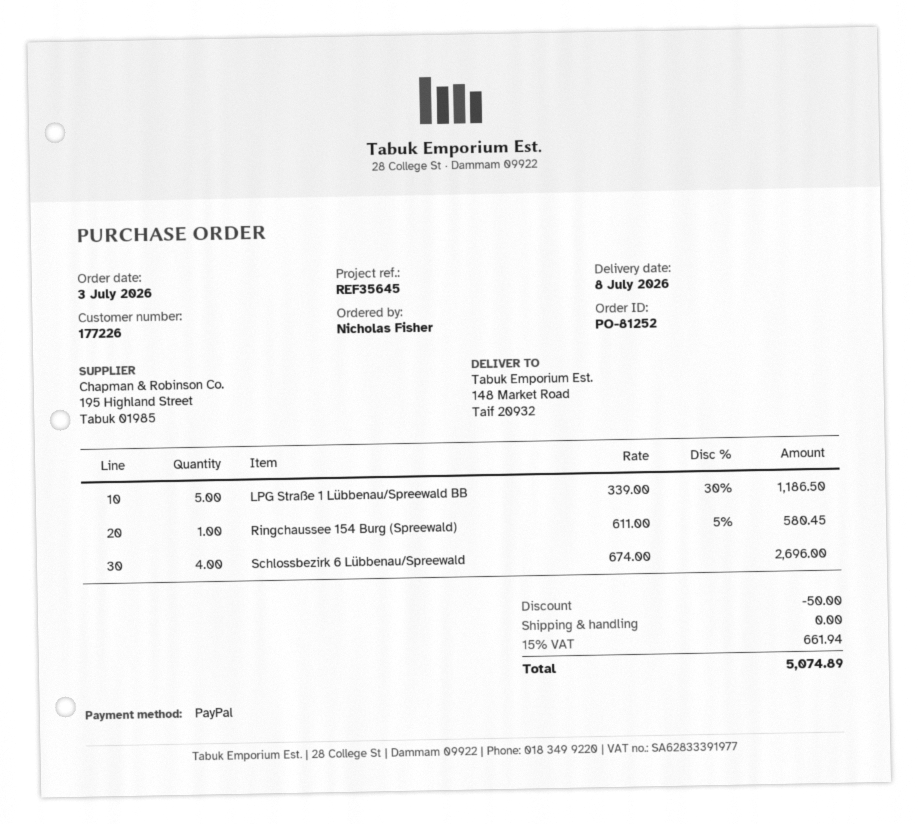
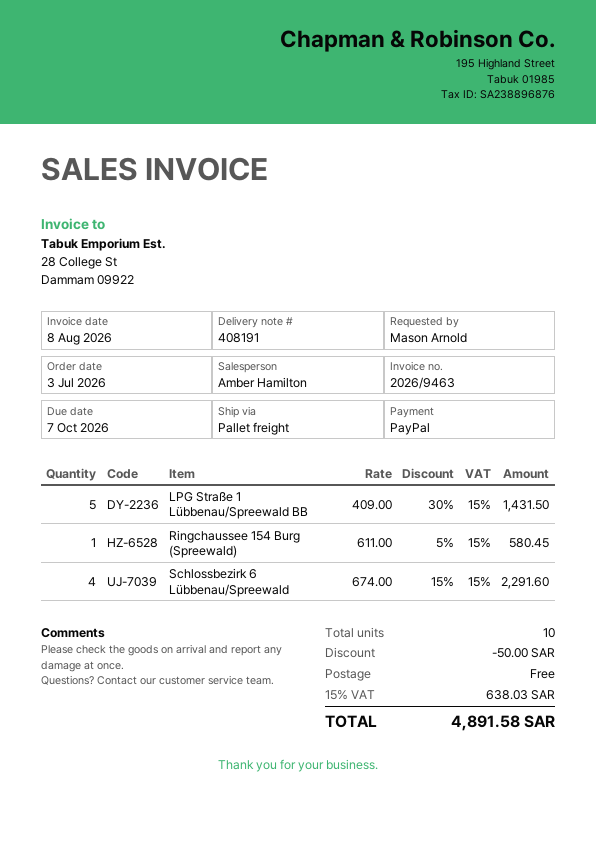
ordered by: Nicholas Fisher -> Mason Arnold
LPG Straße 1 Lübbenau/Spreewald BB: 5 x 339.00 - 30% = 1186.50 -> 5 x 409.00 - 30% = 1431.50
Schlossbezirk 6 Lübbenau/Spreewald: 4 x 674.00 = 2696.00 -> 4 x 674.00 - 15% = 2291.60
tax: 15% = 661.94 -> 15% = 638.03
total: 5074.89 -> 4891.58

